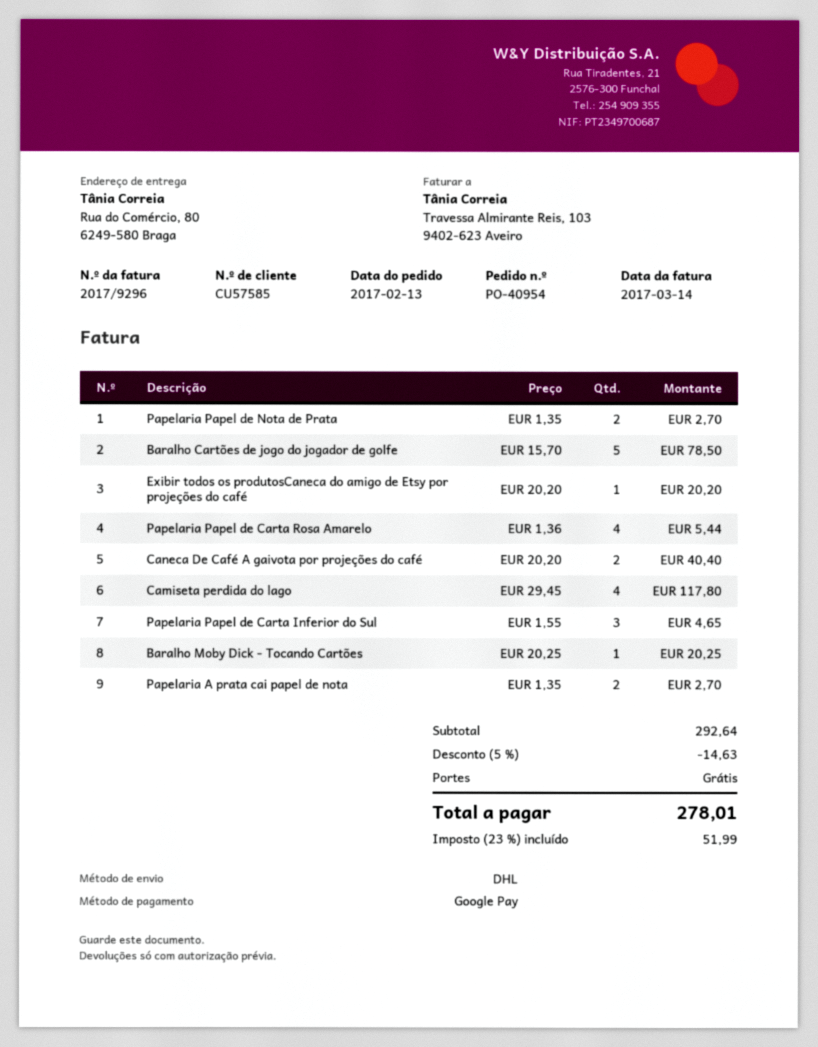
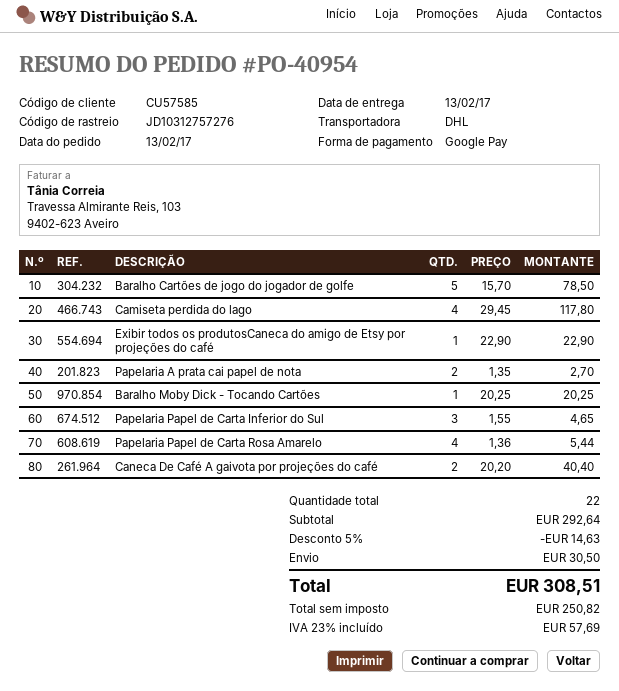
Papelaria Papel de Nota de Prata: 2 x 1.35 = 2.70 -> none
Exibir todos os produtosCaneca do amigo de Etsy por projeções do café: 1 x 20.20 = 20.20 -> 1 x 22.90 = 22.90
shipping: 0.00 -> 30.50
tax: 23% = 51.99 -> 23% = 57.69
total: 278.01 -> 308.51

